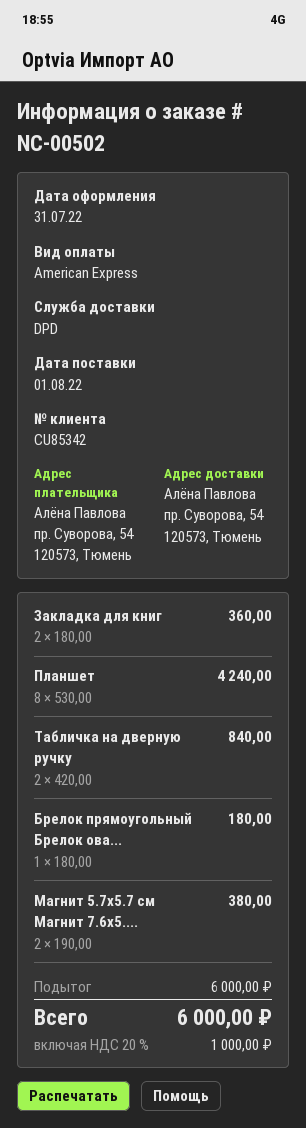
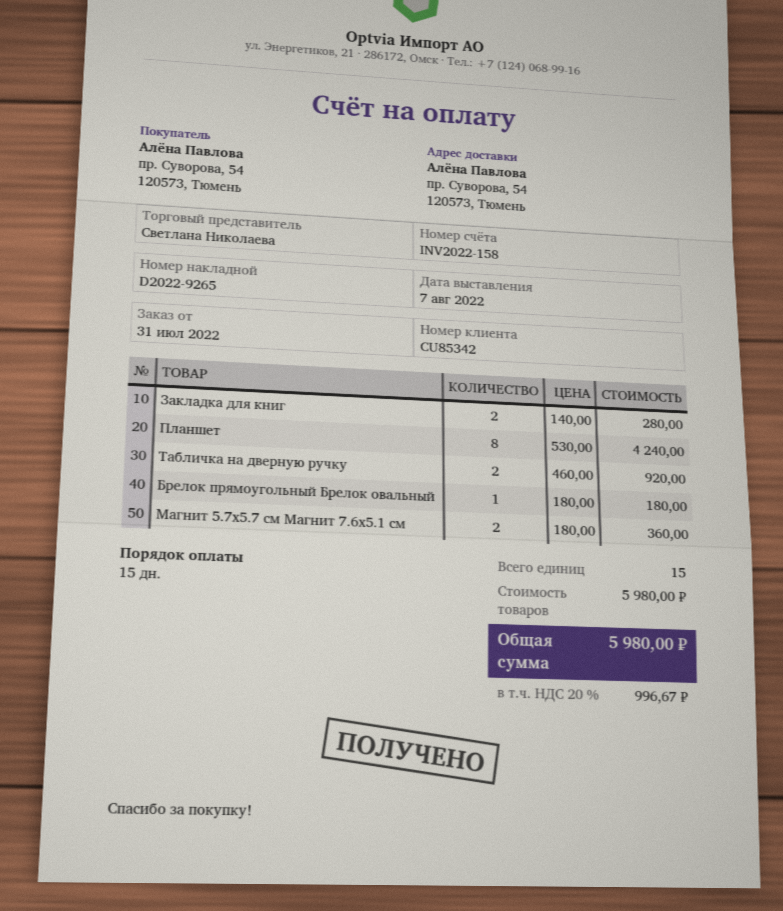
Закладка для книг: 2 x 180.00 = 360.00 -> 2 x 140.00 = 280.00
Табличка на дверную ручку: 2 x 420.00 = 840.00 -> 2 x 460.00 = 920.00
Магнит 5.7х5.7 см Магнит 7.6х5....: 2 x 190.00 = 380.00 -> 2 x 180.00 = 360.00
subtotal: 6000.00 -> 5980.00
tax: 20% = 1000.00 -> 20% = 996.67
total: 6000.00 -> 5980.00

